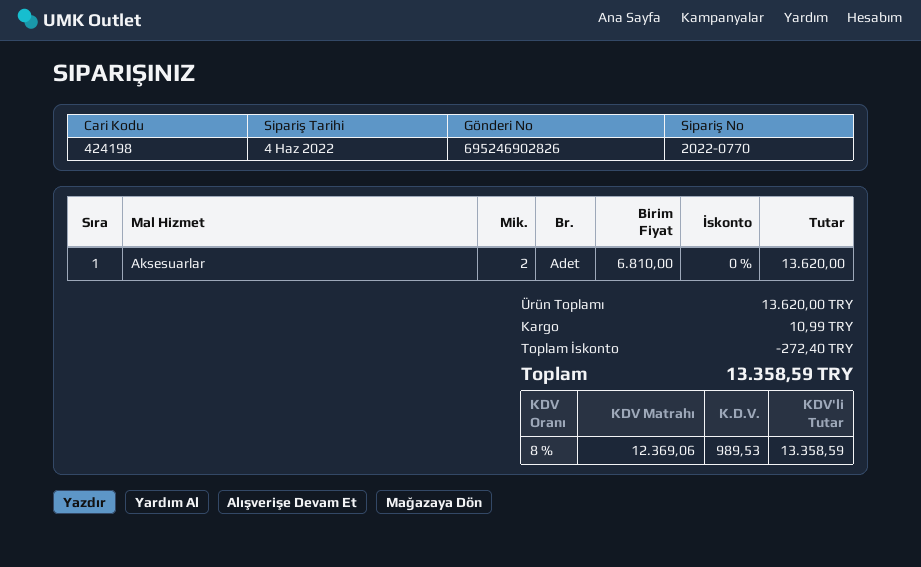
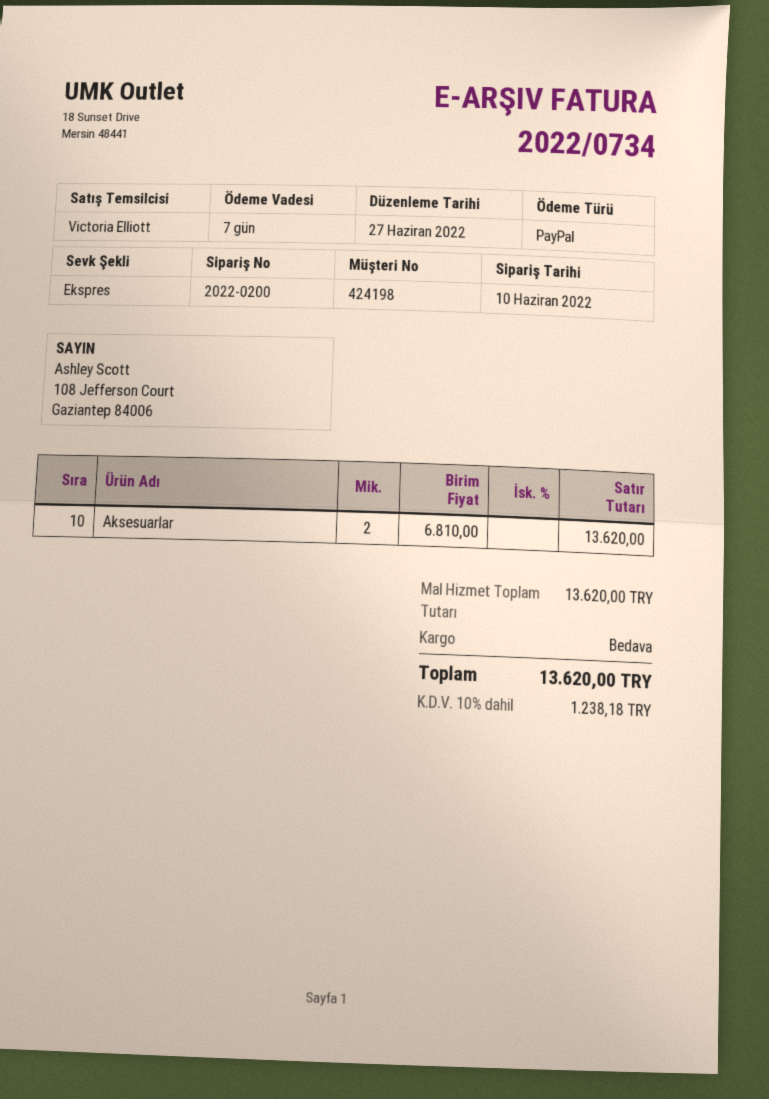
order number: 2022-0770 -> 2022-0200
order date: 2022-06-04 -> 2022-06-10
discount: 272.40 -> none
shipping: 10.99 -> 0.00
tax: 8% = 989.53 -> 10% = 1238.18
total: 13358.59 -> 13620.00

